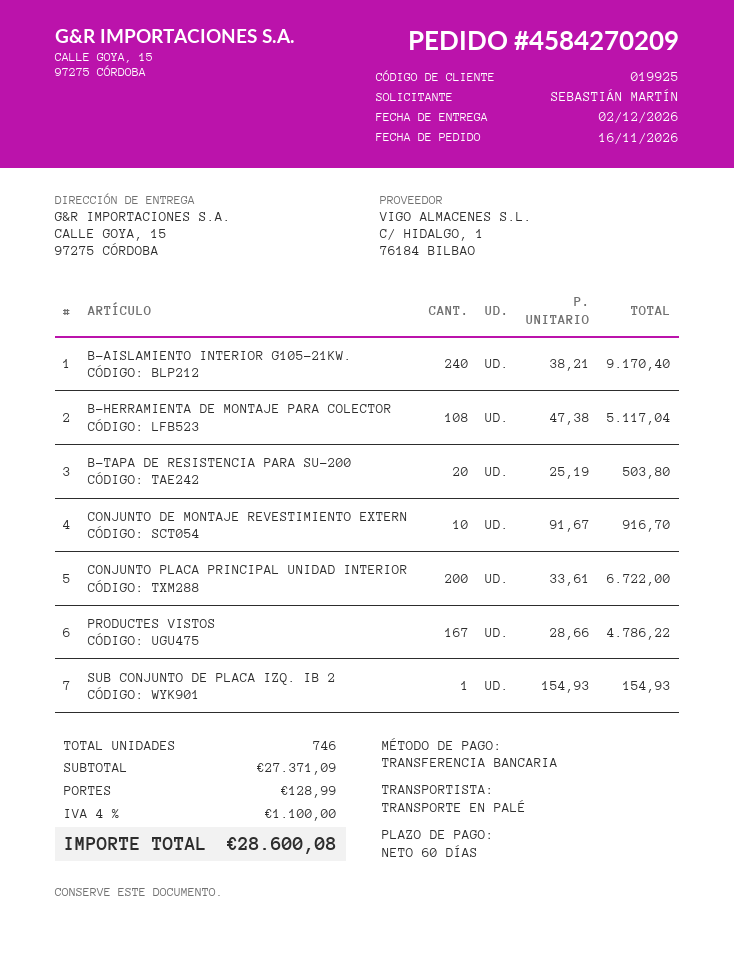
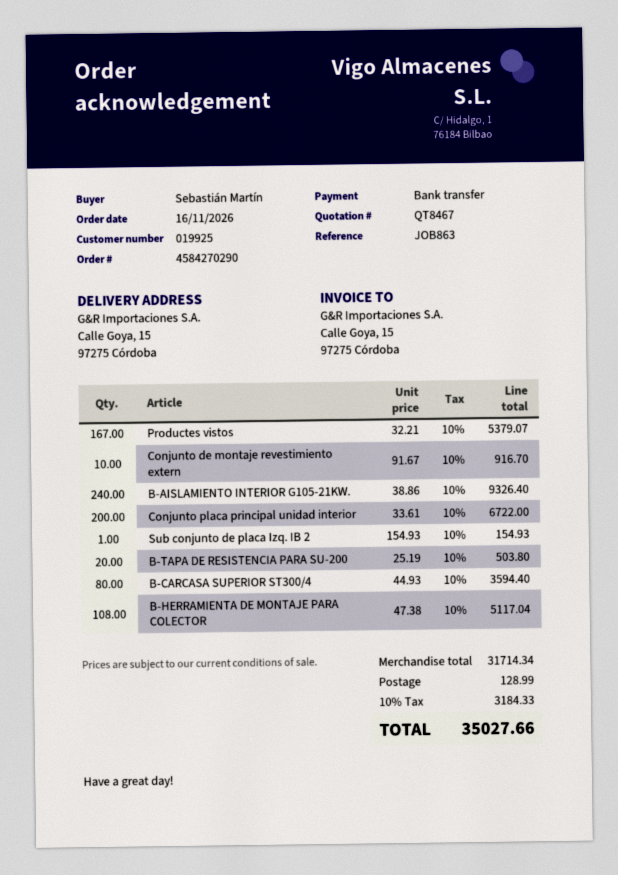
order number: 4584270209 -> 4584270290
B-AISLAMIENTO INTERIOR G105-21KW.: 240 x 38.21 = 9170.40 -> 240 x 38.86 = 9326.40
PRODUCTES VISTOS: 167 x 28.66 = 4786.22 -> 167 x 32.21 = 5379.07
B-CARCASA SUPERIOR ST300/4: none -> 80 x 44.93 = 3594.40
subtotal: 27371.09 -> 31714.34
tax: 4% = 1100.00 -> 10% = 3184.33
total: 28600.08 -> 35027.66

